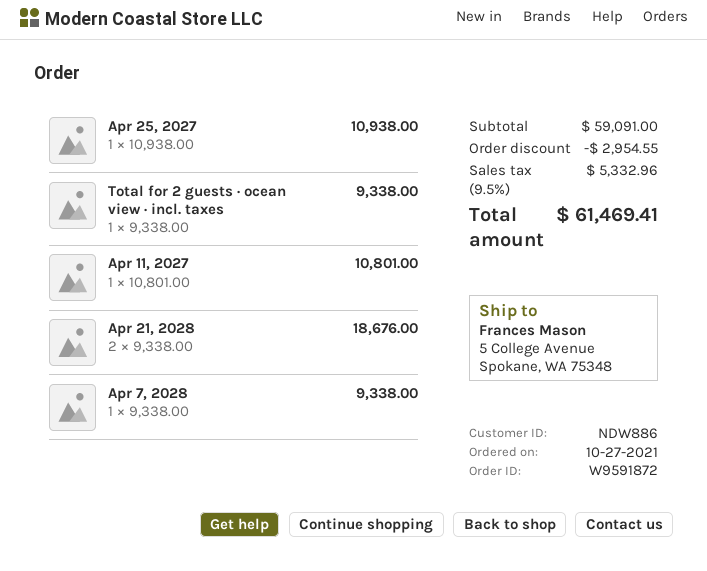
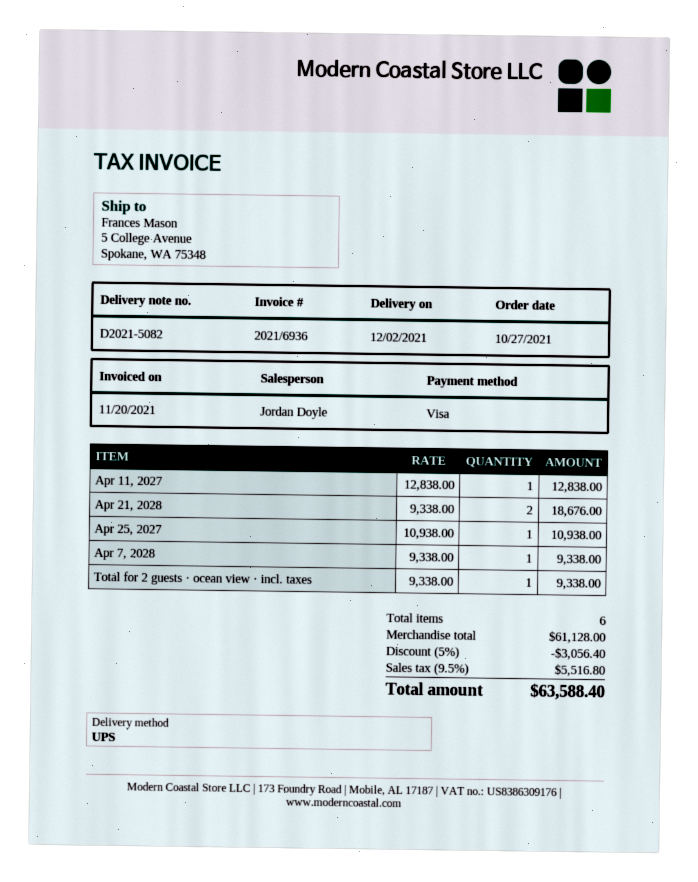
Apr 11, 2027: 1 x 10801.00 = 10801.00 -> 1 x 12838.00 = 12838.00
subtotal: 59091.00 -> 61128.00
discount: 2954.55 -> 3056.40
tax: 9.5% = 5332.96 -> 9.5% = 5516.80
total: 61469.41 -> 63588.40

